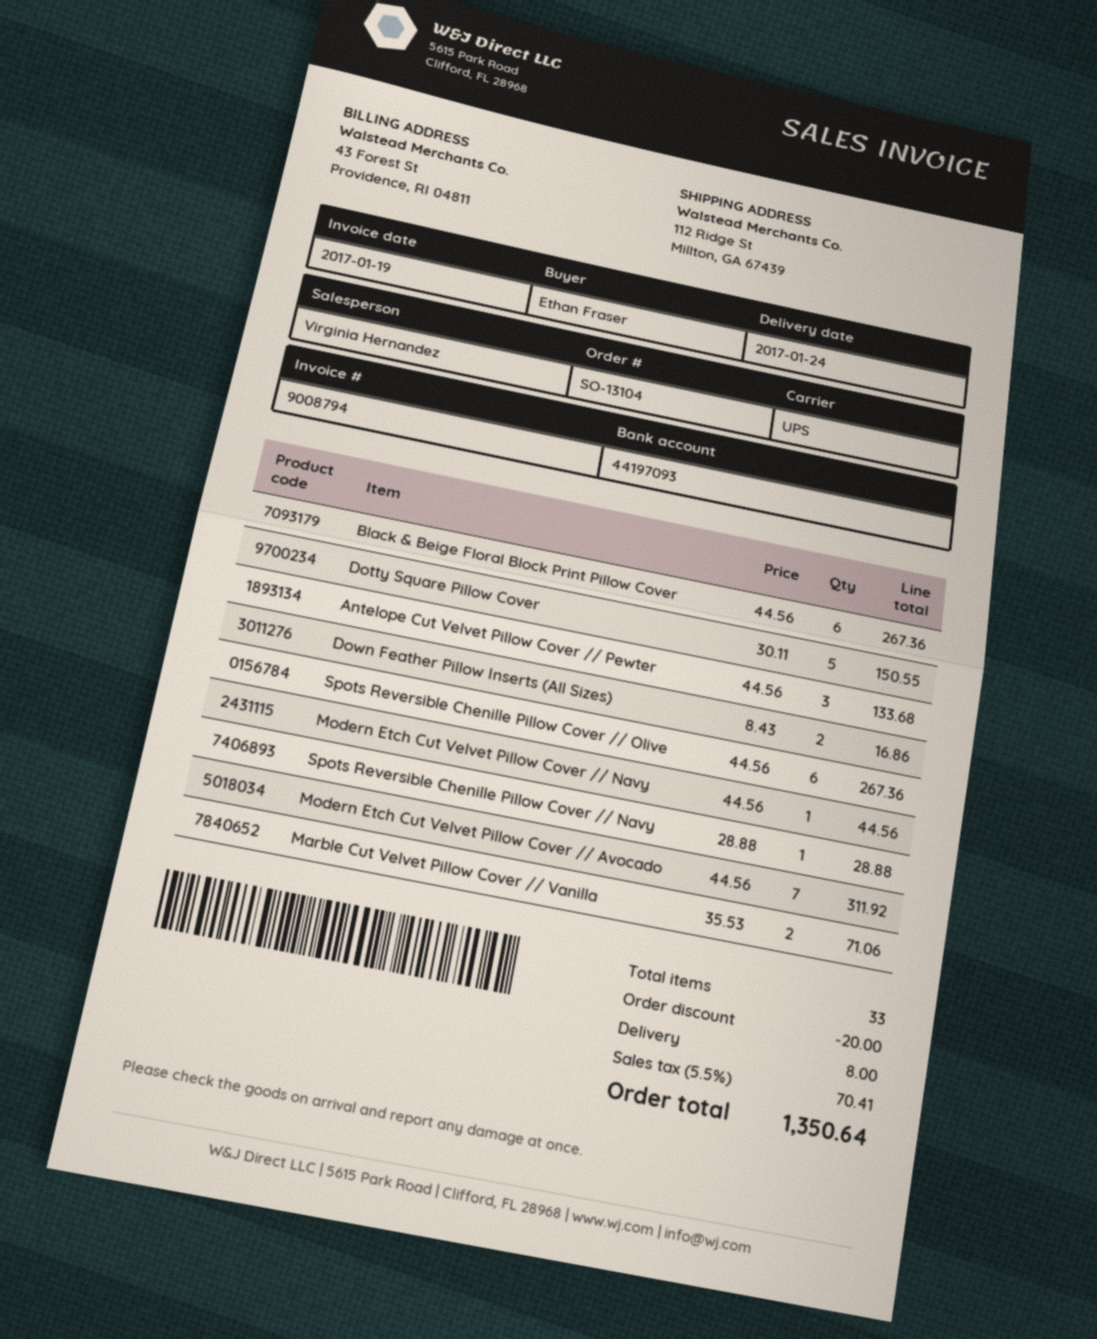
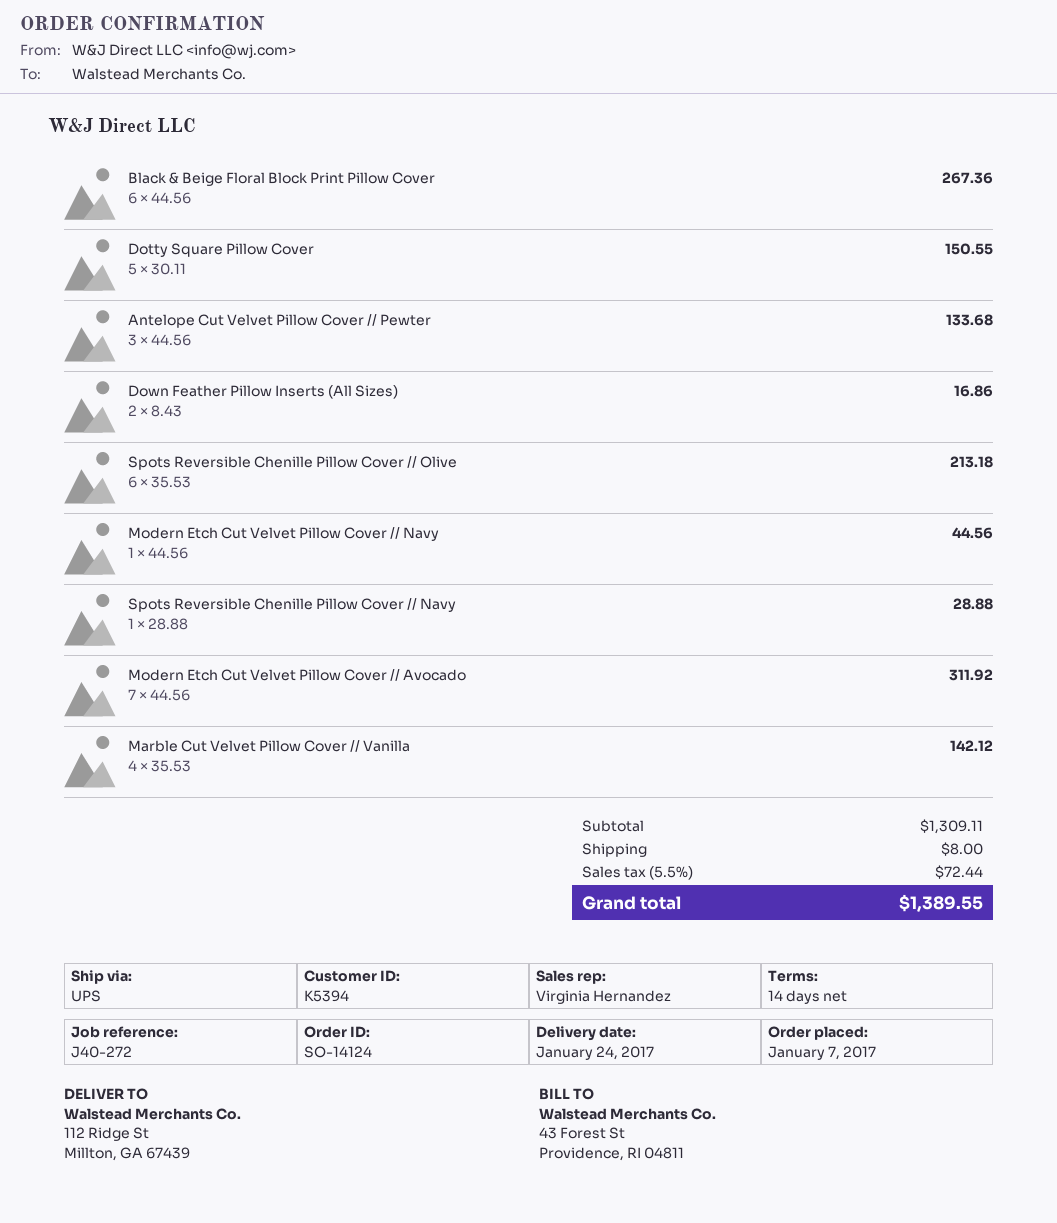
order number: SO-13104 -> SO-14124
Spots Reversible Chenille Pillow Cover // Olive: 6 x 44.56 = 267.36 -> 6 x 35.53 = 213.18
Marble Cut Velvet Pillow Cover // Vanilla: 2 x 35.53 = 71.06 -> 4 x 35.53 = 142.12
discount: 20.00 -> none
tax: 5.5% = 70.41 -> 5.5% = 72.44
total: 1350.64 -> 1389.55

